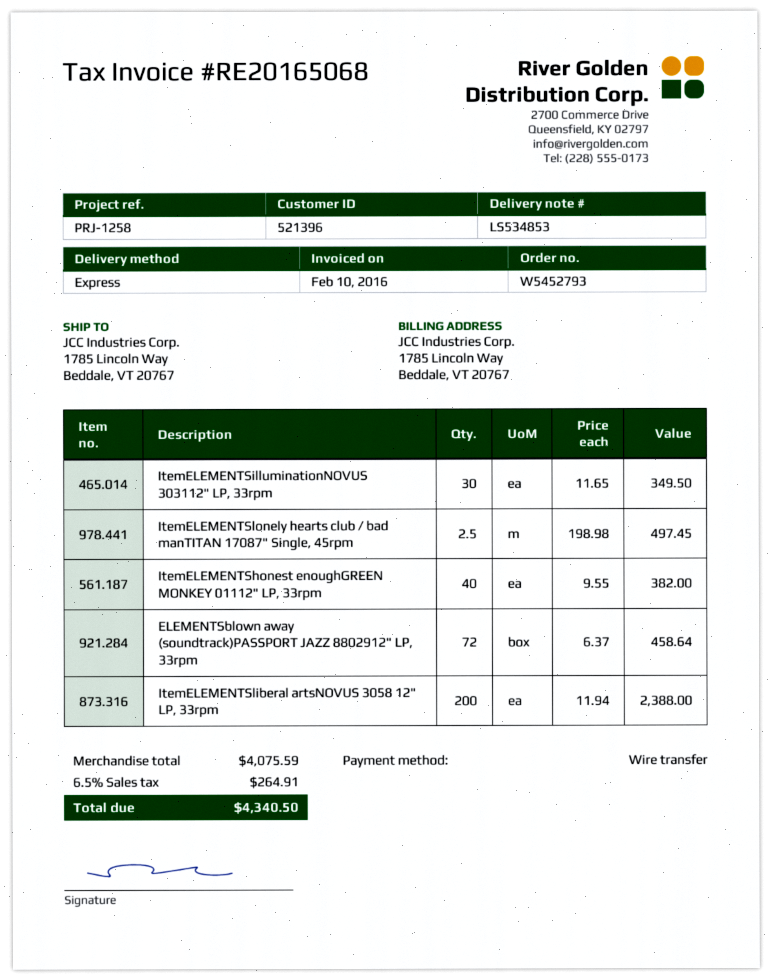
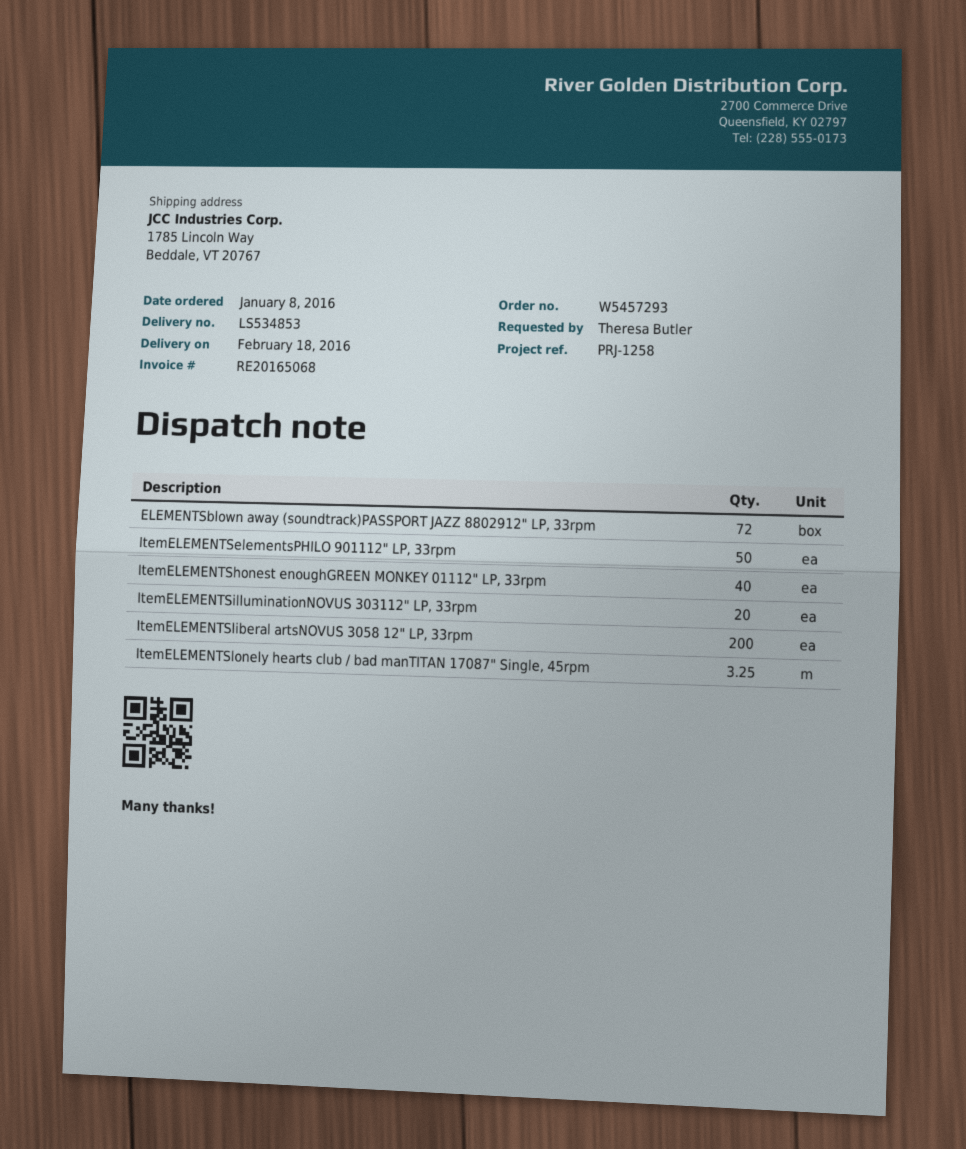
order number: W5452793 -> W5457293
ItemELEMENTSilluminationNOVUS 303112" LP, 33rpm: 30 -> 20
ItemELEMENTSlonely hearts club / bad manTITAN 17087" Single, 45rpm: 2.5 -> 3.25
ItemELEMENTSelementsPHILO 901112" LP, 33rpm: none -> 50

